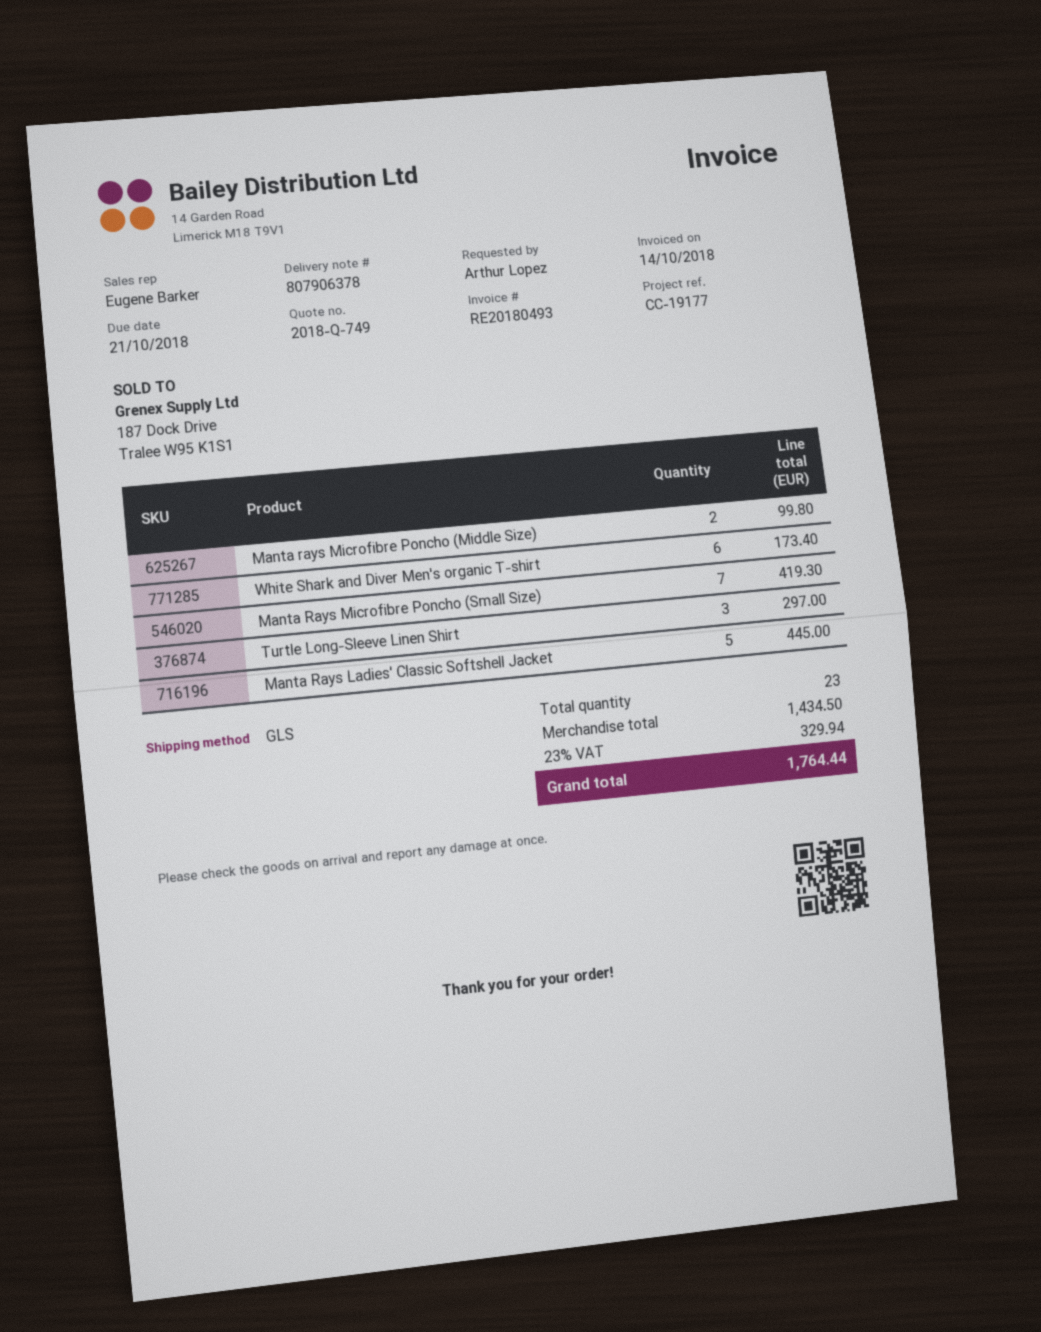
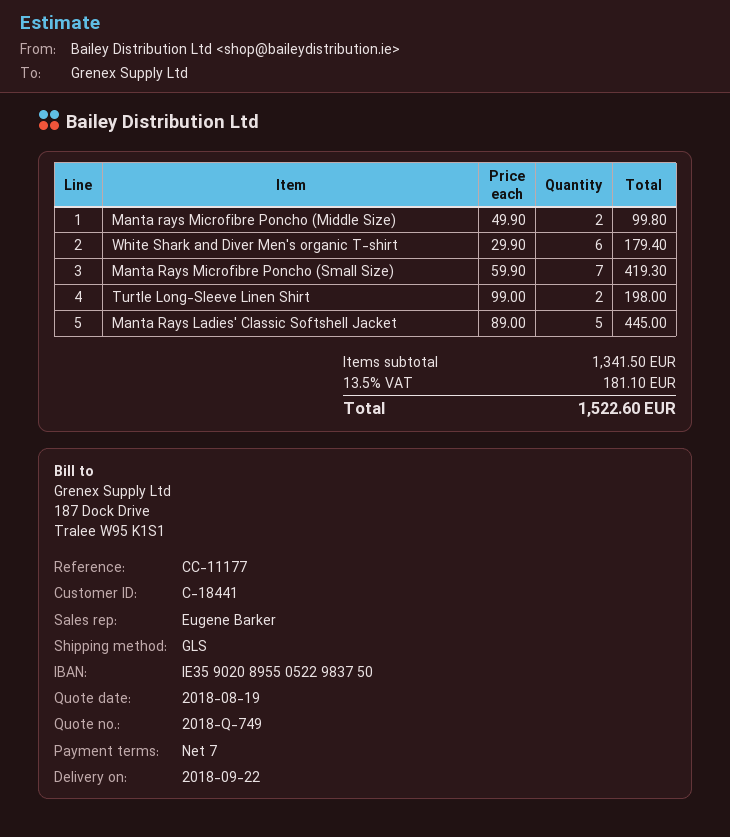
reference: CC-19177 -> CC-11177
White Shark and Diver Men's organic T-shirt: 6 for 173.40 -> 6 for 179.40
Turtle Long-Sleeve Linen Shirt: 3 for 297.00 -> 2 for 198.00
subtotal: 1434.50 -> 1341.50
tax: 23% = 329.94 -> 13.5% = 181.10
total: 1764.44 -> 1522.60

